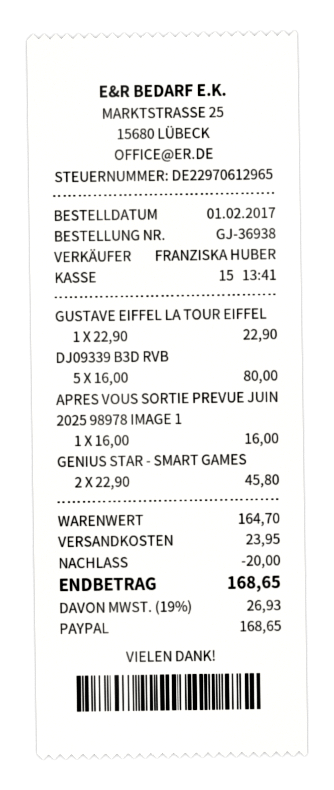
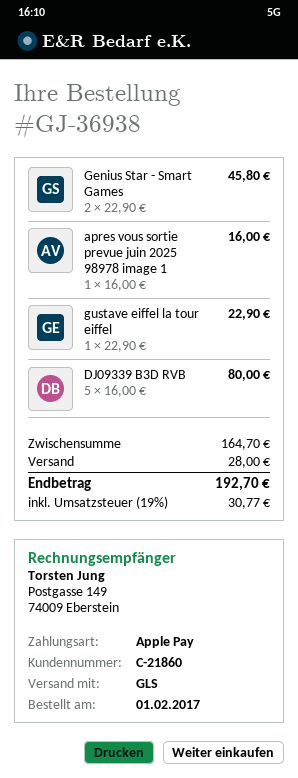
payment method: PayPal -> Apple Pay
discount: 20.00 -> none
shipping: 23.95 -> 28.00
tax: 19% = 26.93 -> 19% = 30.77
total: 168.65 -> 192.70

